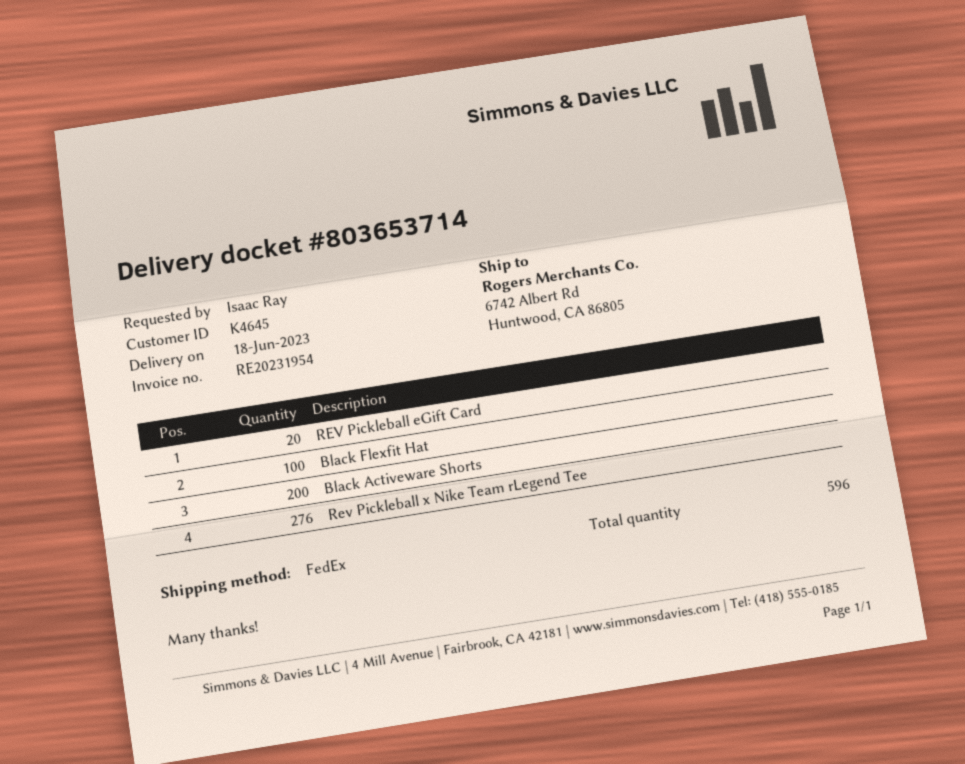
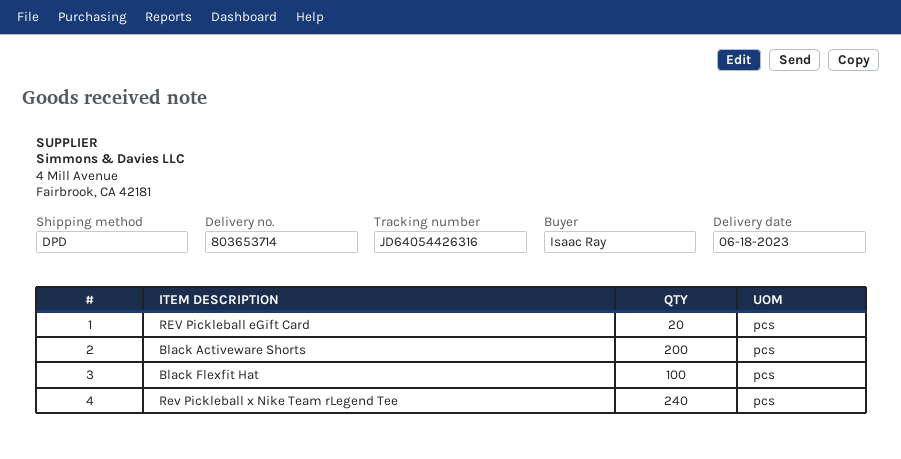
shipping method: FedEx -> DPD
Rev Pickleball x Nike Team rLegend Tee: 276 -> 240

